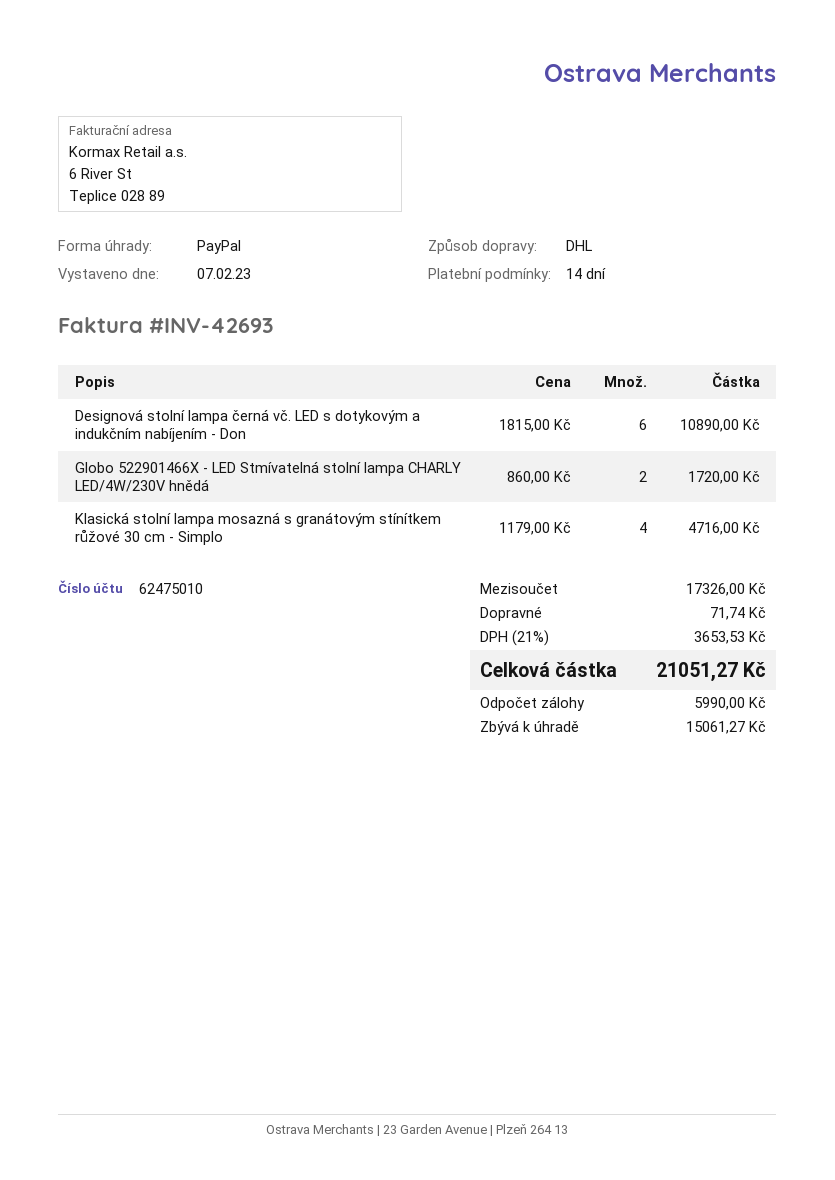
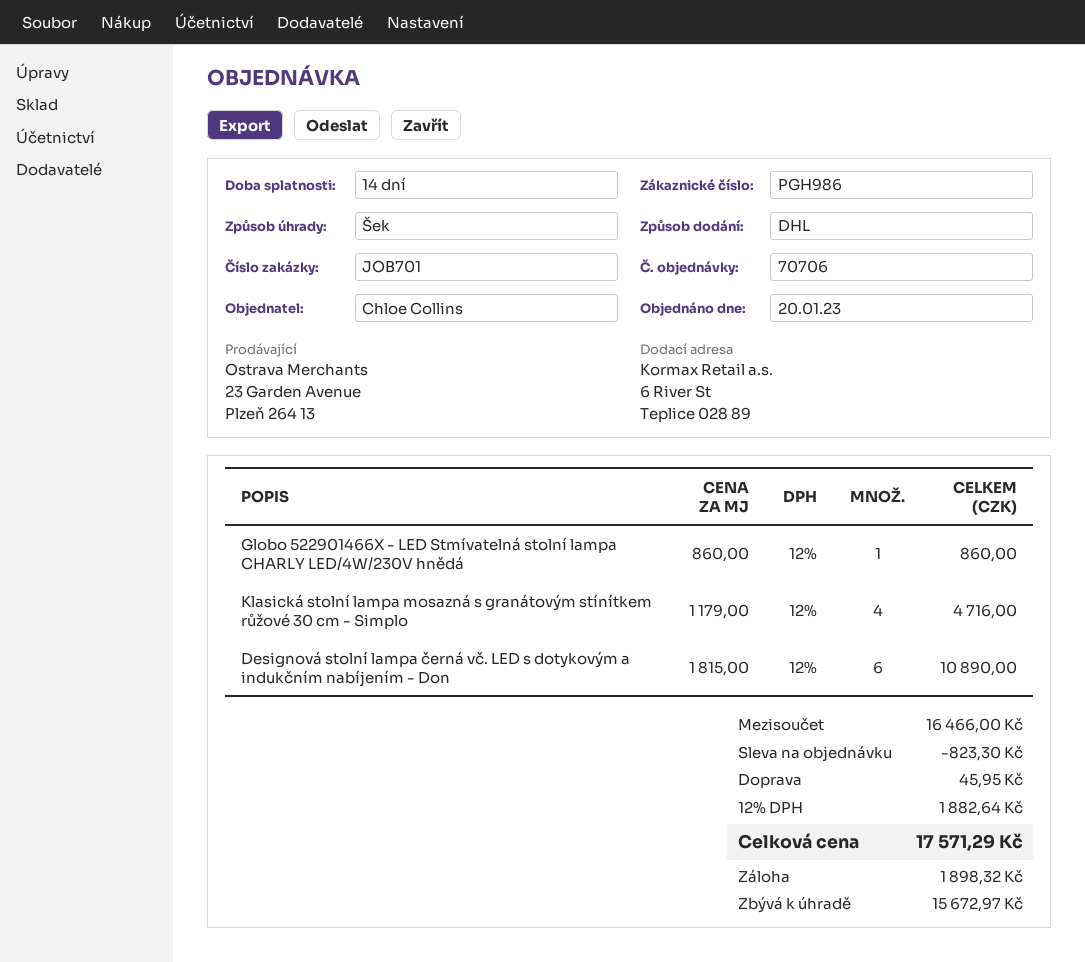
payment method: PayPal -> cheque
Globo 522901466X - LED Stmívatelná stolní lampa CHARLY LED/4W/230V hnědá: 2 x 860.00 = 1720.00 -> 1 x 860.00 = 860.00
subtotal: 17326.00 -> 16466.00
discount: none -> 823.30
shipping: 71.74 -> 45.95
tax: 21% = 3653.53 -> 12% = 1882.64
total: 21051.27 -> 17571.29
deposit: 5990.00 -> 1898.32
balance: 15061.27 -> 15672.97

